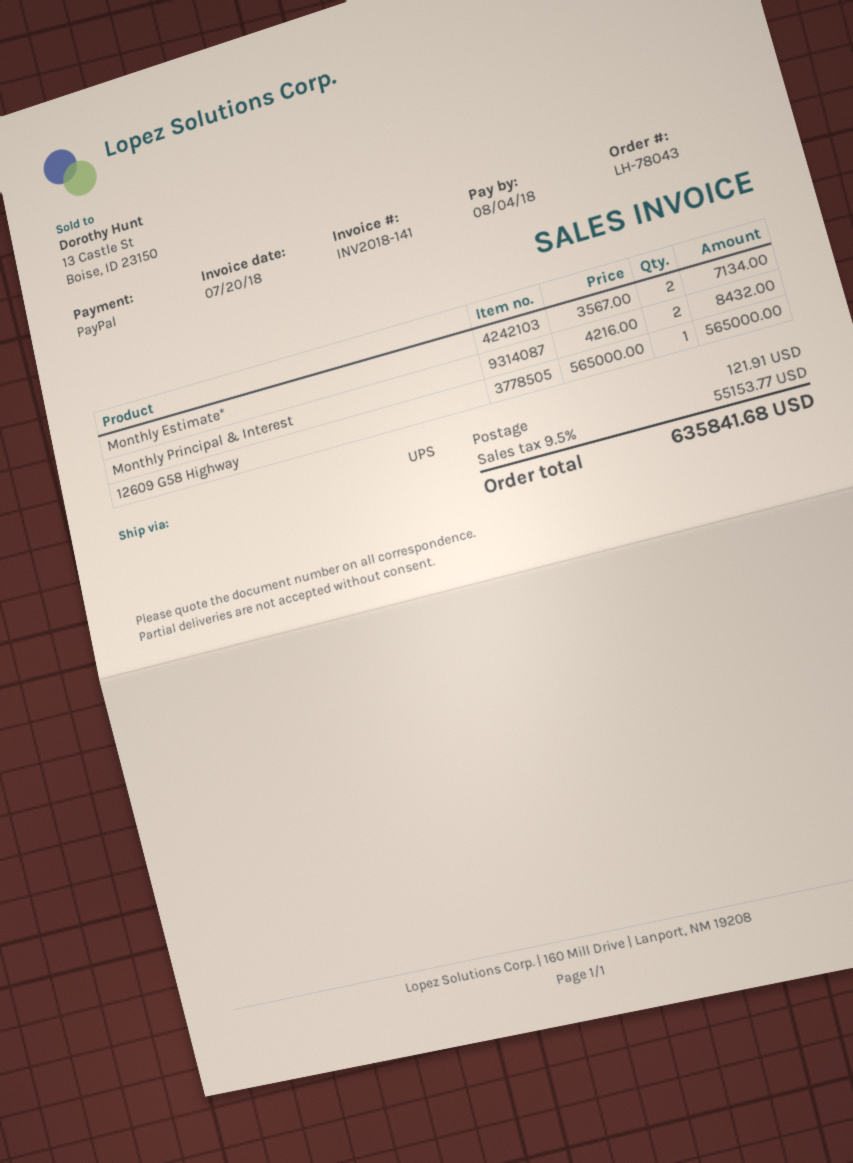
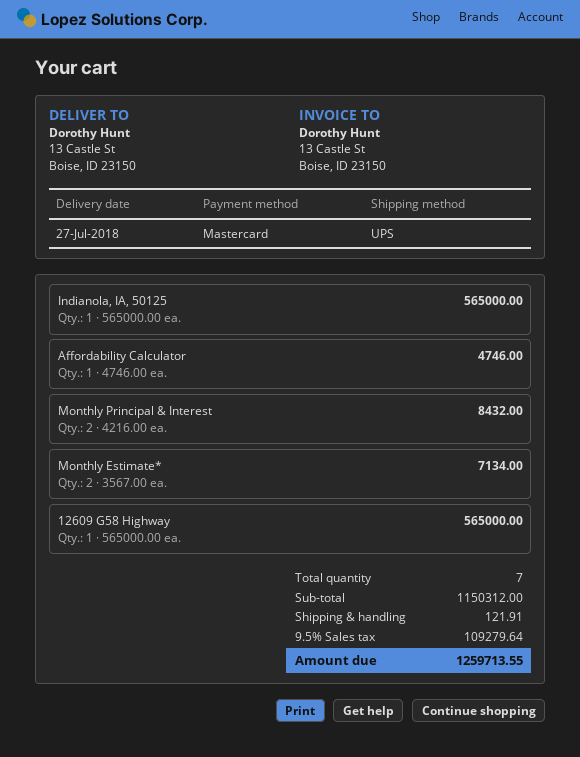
payment method: PayPal -> Mastercard
Indianola, IA, 50125: none -> 1 x 565000.00 = 565000.00
Affordability Calculator: none -> 1 x 4746.00 = 4746.00
tax: 9.5% = 55153.77 -> 9.5% = 109279.64
total: 635841.68 -> 1259713.55

